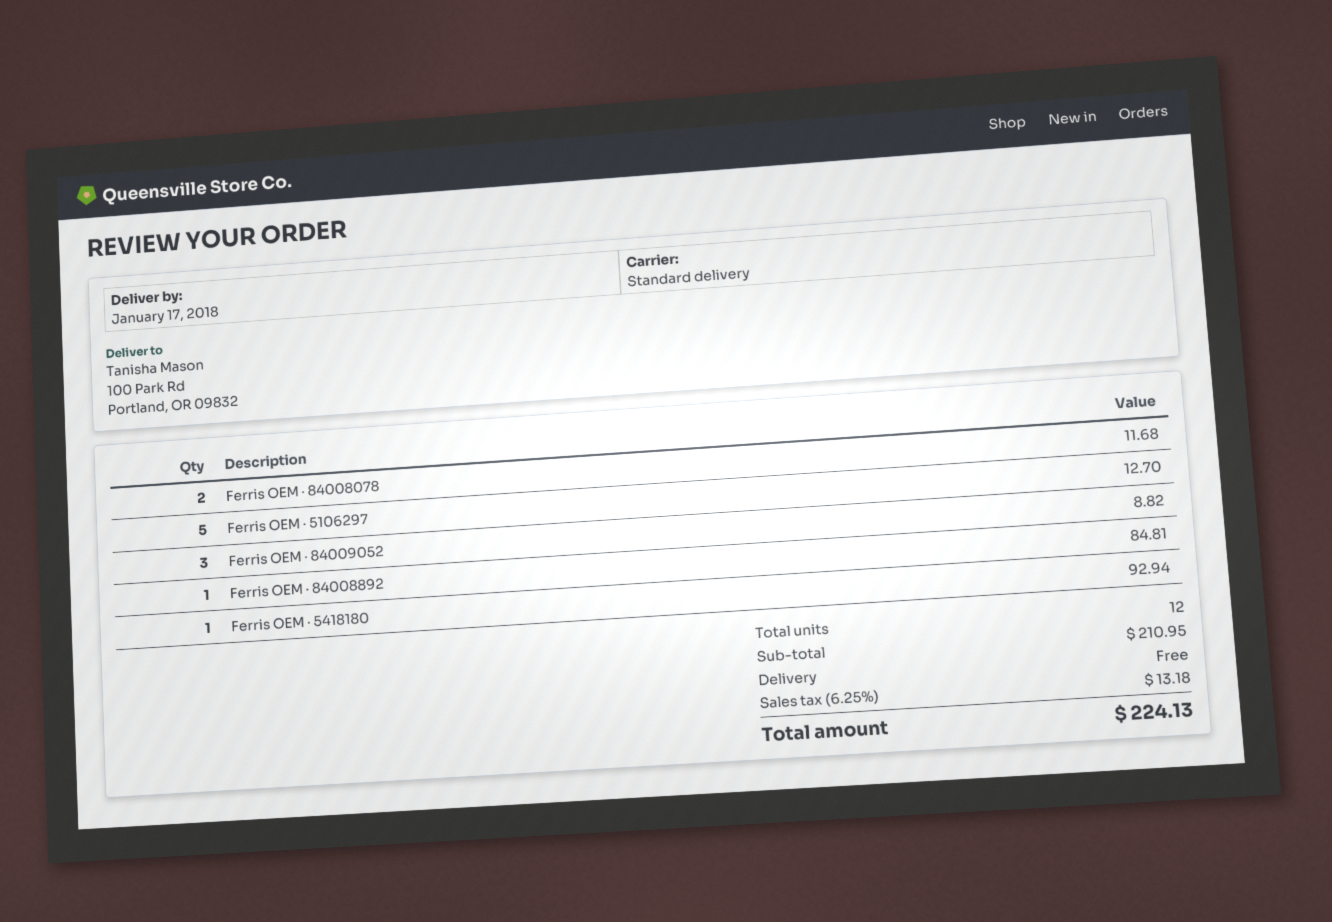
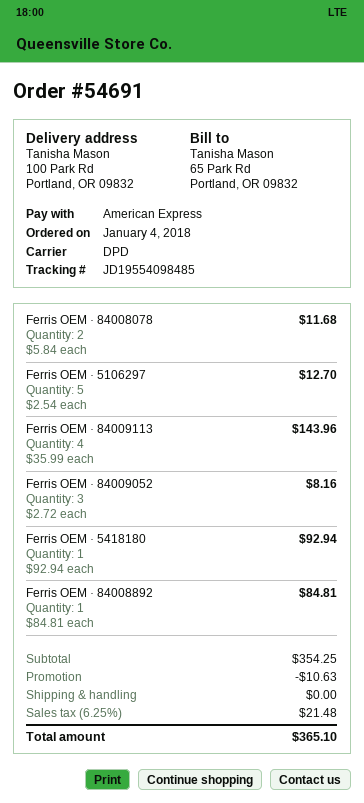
shipping method: standard -> DPD
Ferris OEM · 84009052: 3 for 8.82 -> 3 for 8.16
Ferris OEM · 84009113: none -> 4 for 143.96
subtotal: 210.95 -> 354.25
discount: none -> 10.63
tax: 6.25% = 13.18 -> 6.25% = 21.48
total: 224.13 -> 365.10

